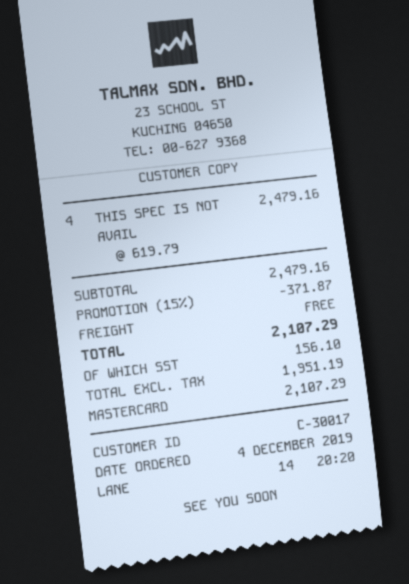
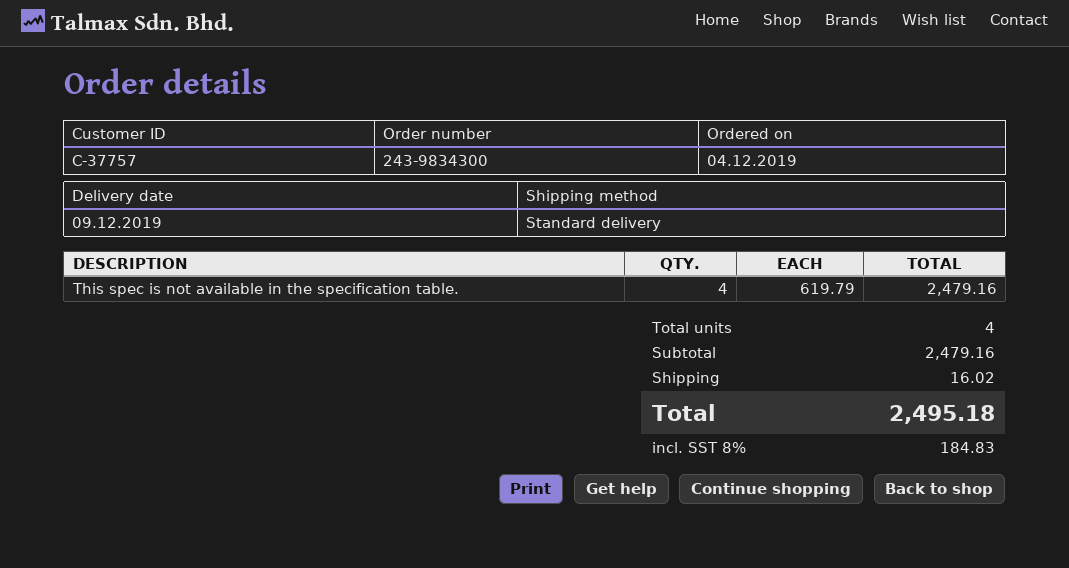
customer number: C-30017 -> C-37757
discount: 15% = 371.87 -> none
shipping: 0.00 -> 16.02
tax: 156.10 -> 184.83
total: 2107.29 -> 2495.18

